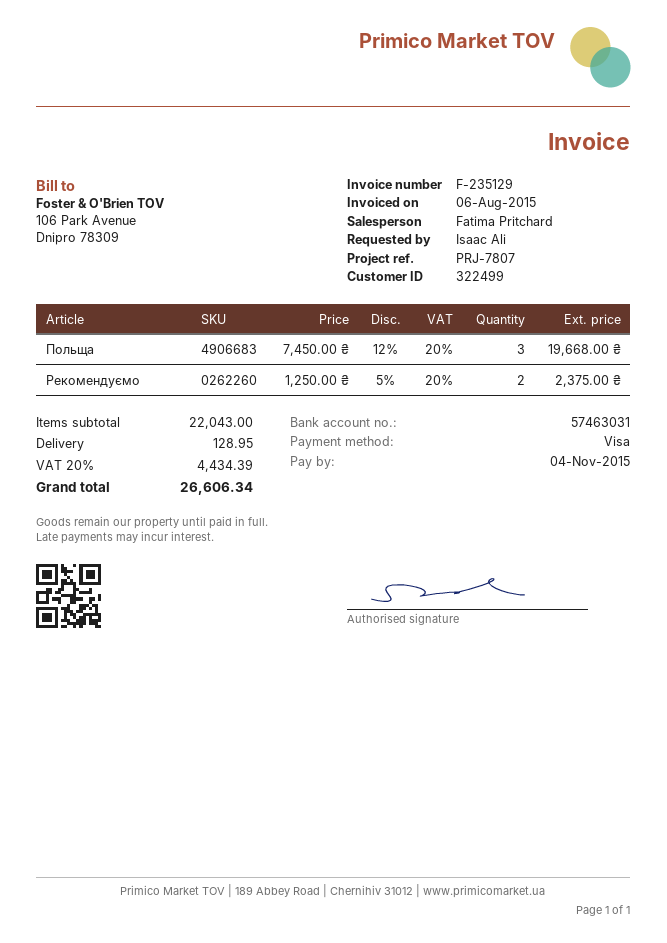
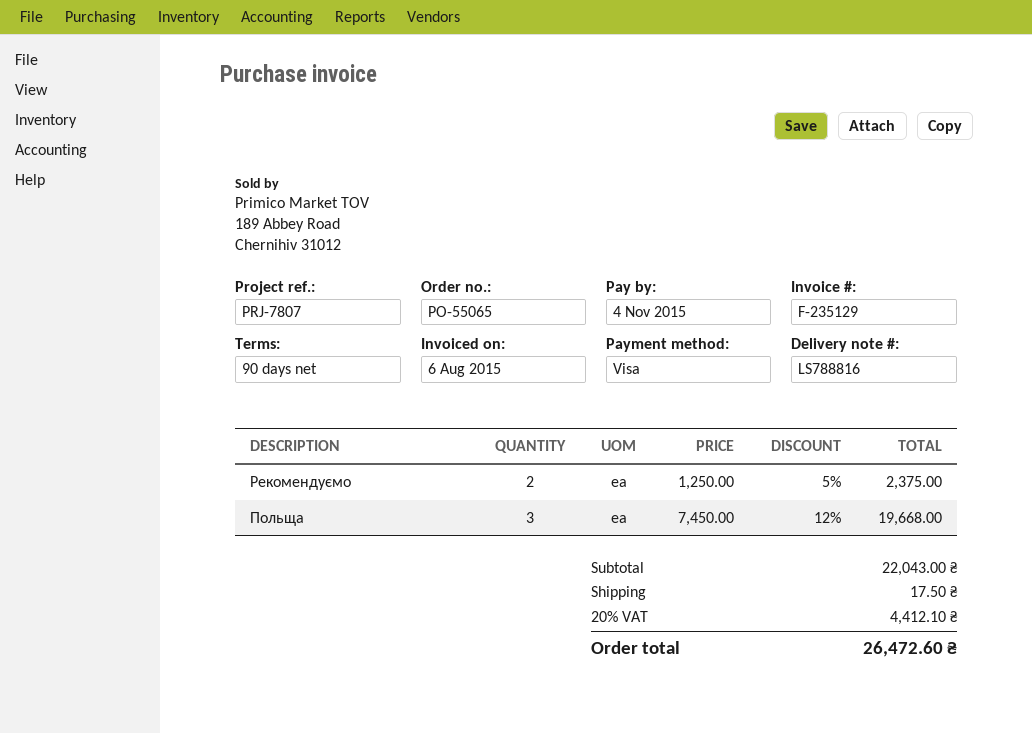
shipping: 128.95 -> 17.50
tax: 20% = 4434.39 -> 20% = 4412.10
total: 26606.34 -> 26472.60

